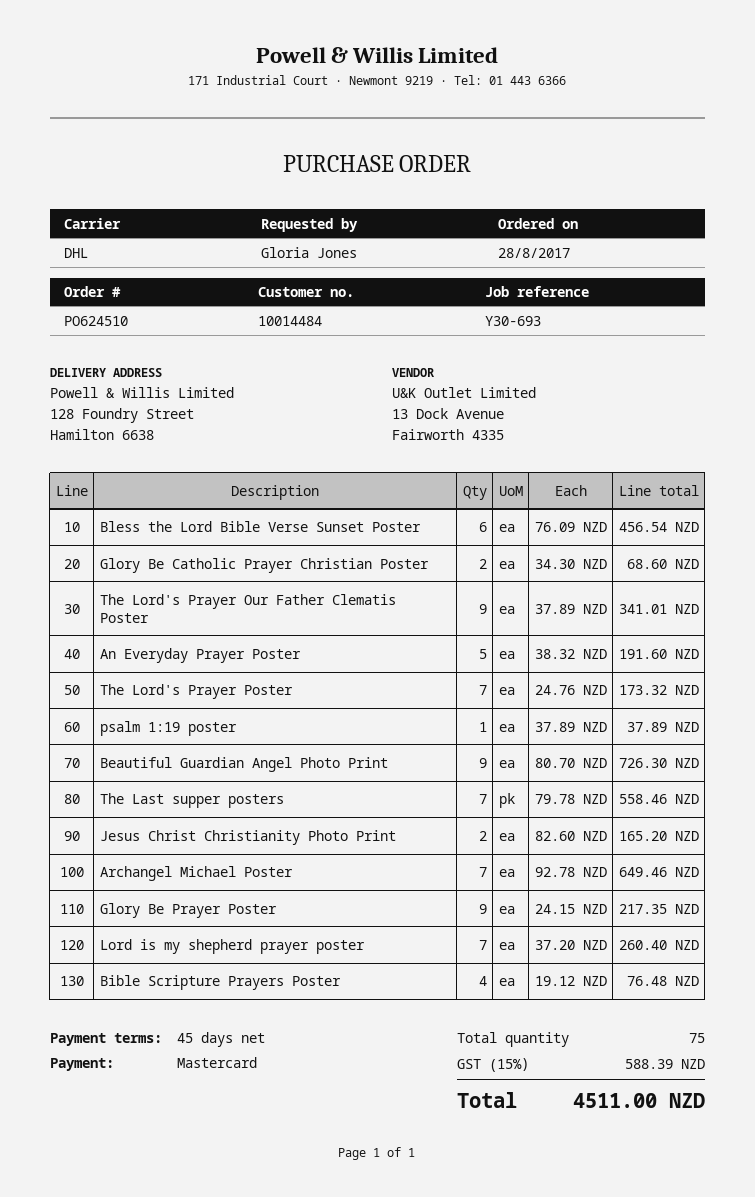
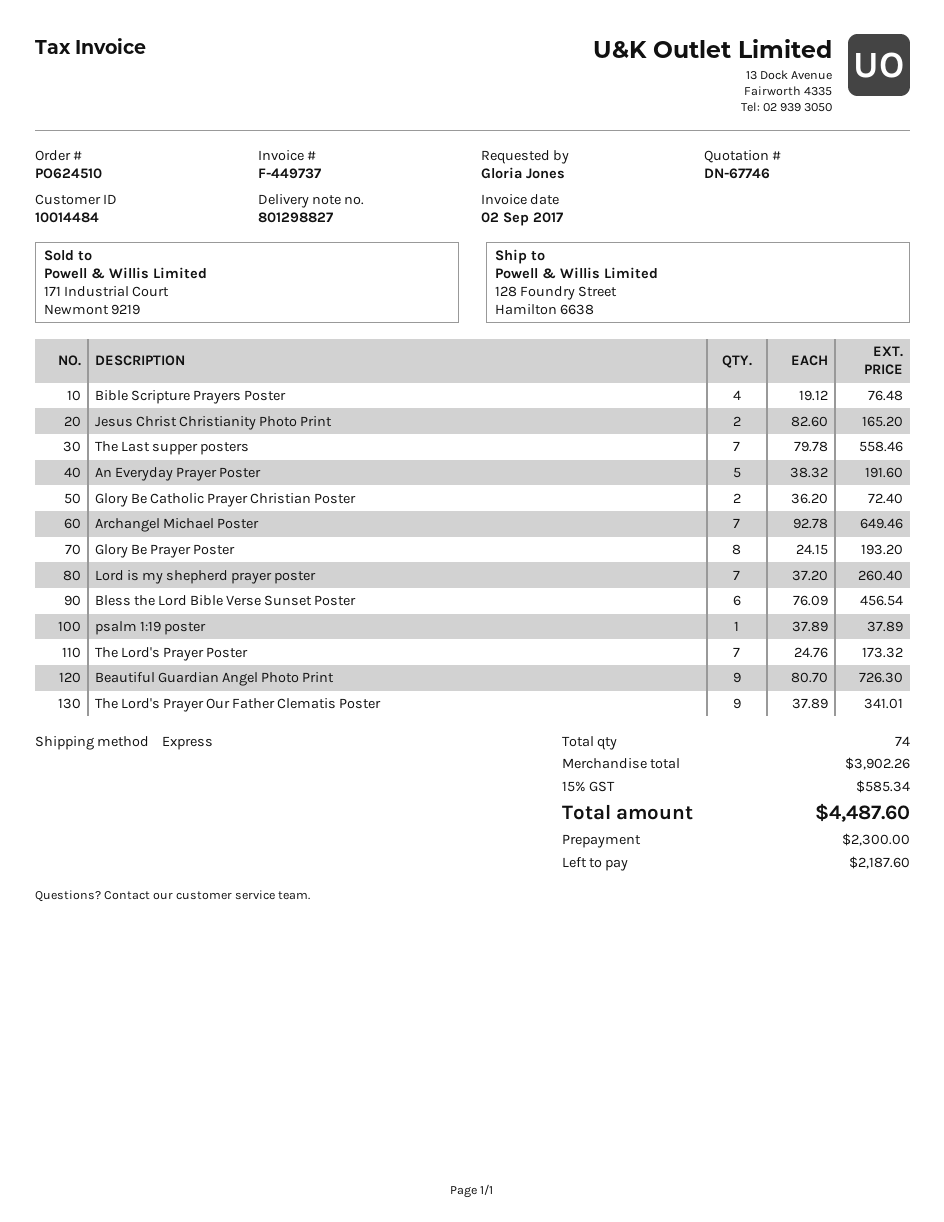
shipping method: DHL -> express
Glory Be Catholic Prayer Christian Poster: 2 x 34.30 = 68.60 -> 2 x 36.20 = 72.40
Glory Be Prayer Poster: 9 x 24.15 = 217.35 -> 8 x 24.15 = 193.20
total quantity: 75 -> 74
tax: 15% = 588.39 -> 15% = 585.34
total: 4511.00 -> 4487.60

